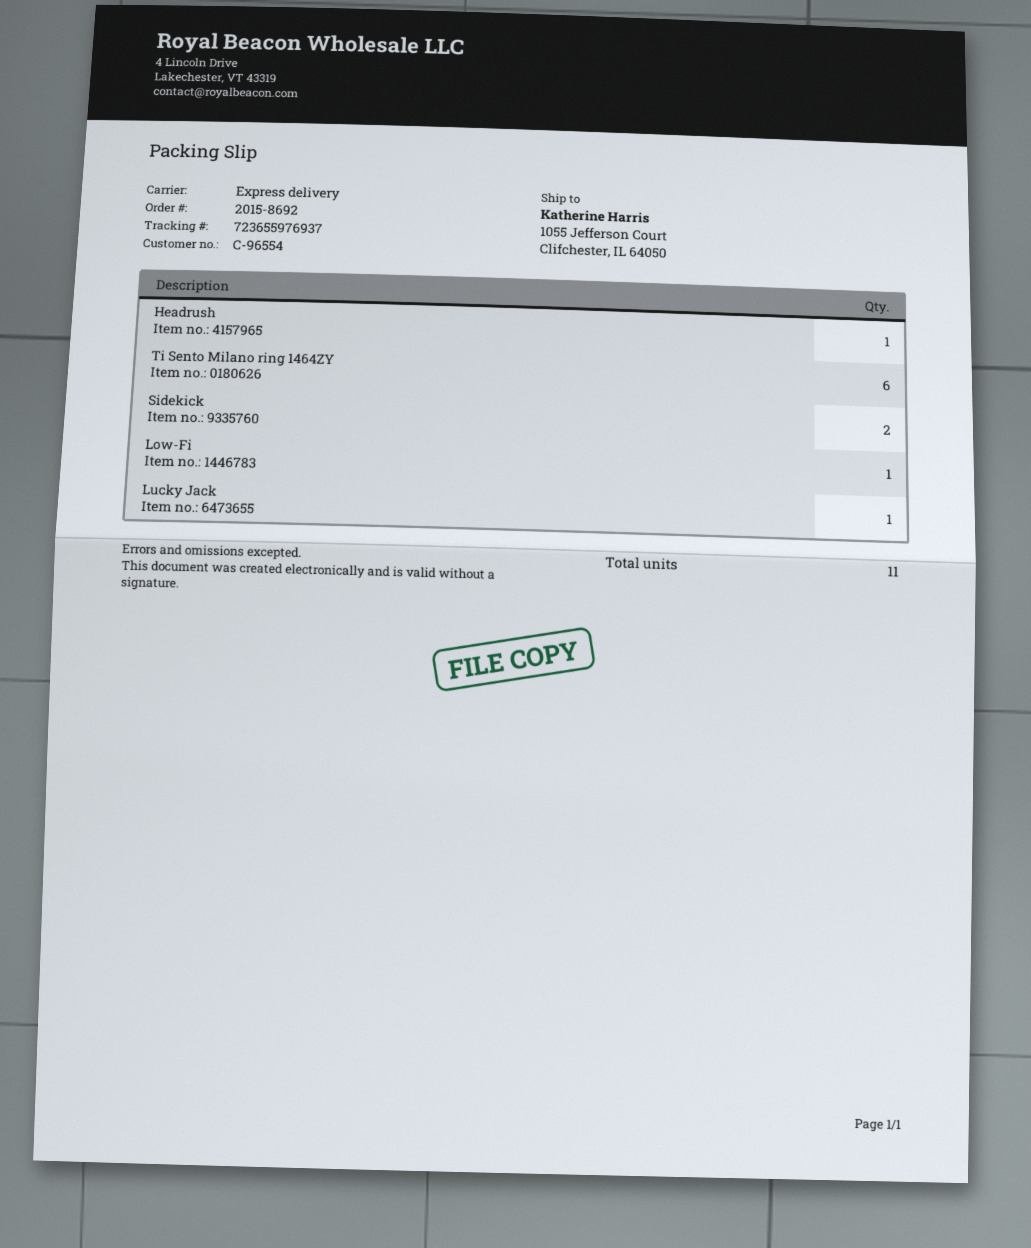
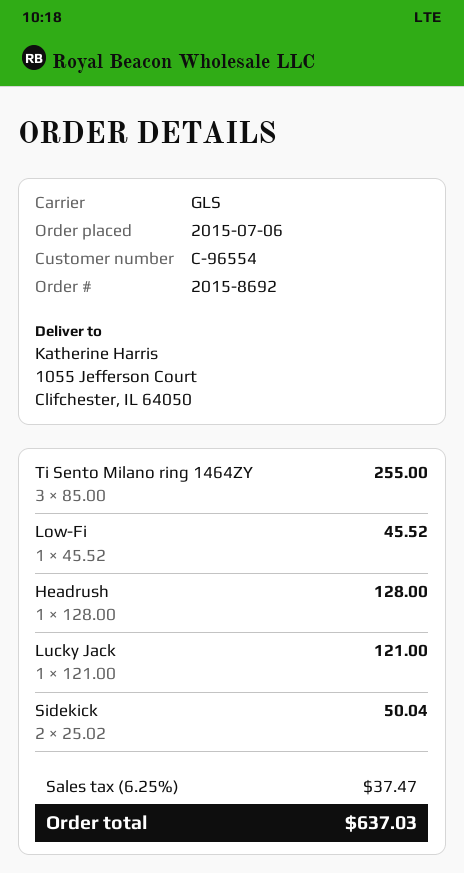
shipping method: express -> GLS
Ti Sento Milano ring 1464ZY: 6 -> 3

